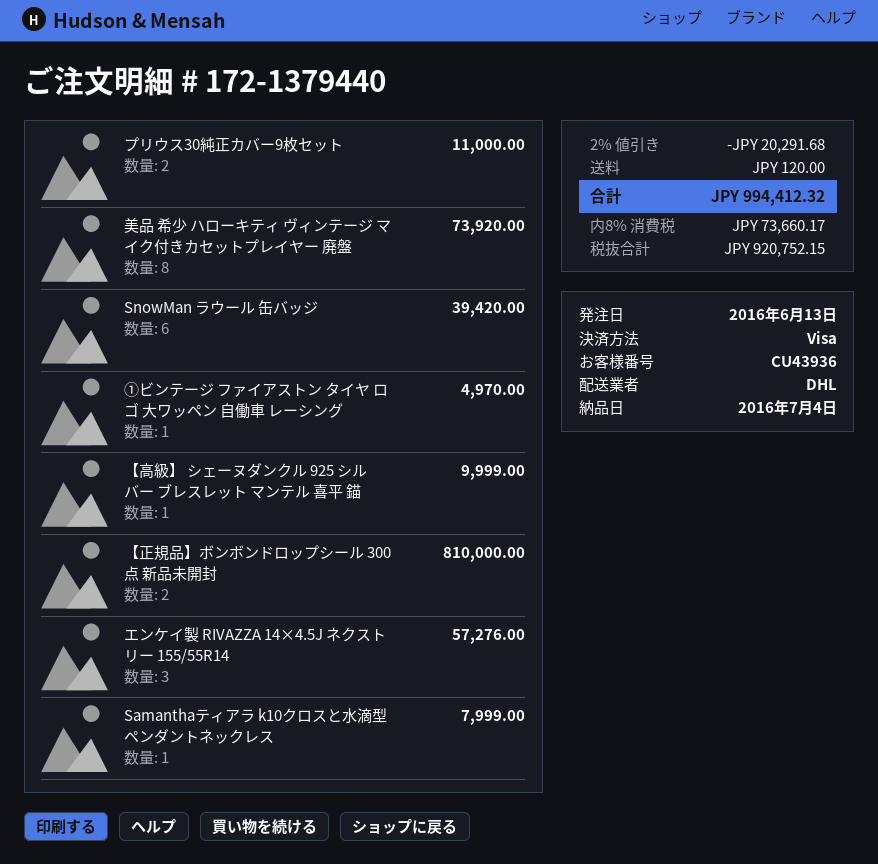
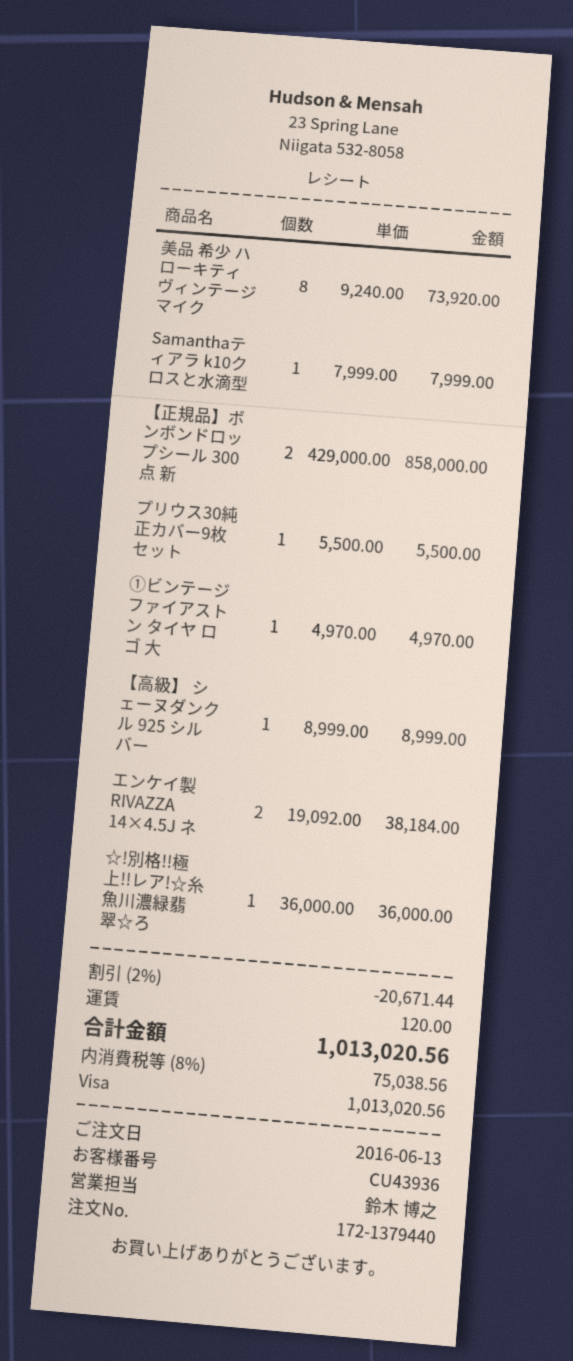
プリウス30純正カバー9枚セット: 2 for 11000.00 -> 1 for 5500.00
SnowMan ラウール 缶バッジ: 6 for 39420.00 -> none
【高級】 シェーヌダンクル 925 シルバー ブレスレット マンテル 喜平 錨: 1 for 9999.00 -> 1 for 8999.00
【正規品】ボンボンドロップシール 300点 新品未開封: 2 for 810000.00 -> 2 for 858000.00
エンケイ製 RIVAZZA 14×4.5J ネクストリー 155/55R14: 3 for 57276.00 -> 2 for 38184.00
☆!別格!!極上!!レア!☆糸魚川濃緑翡翠☆ろ: none -> 1 for 36000.00
discount: 2% = 20291.68 -> 2% = 20671.44
tax: 8% = 73660.17 -> 8% = 75038.56
total: 994412.32 -> 1013020.56

